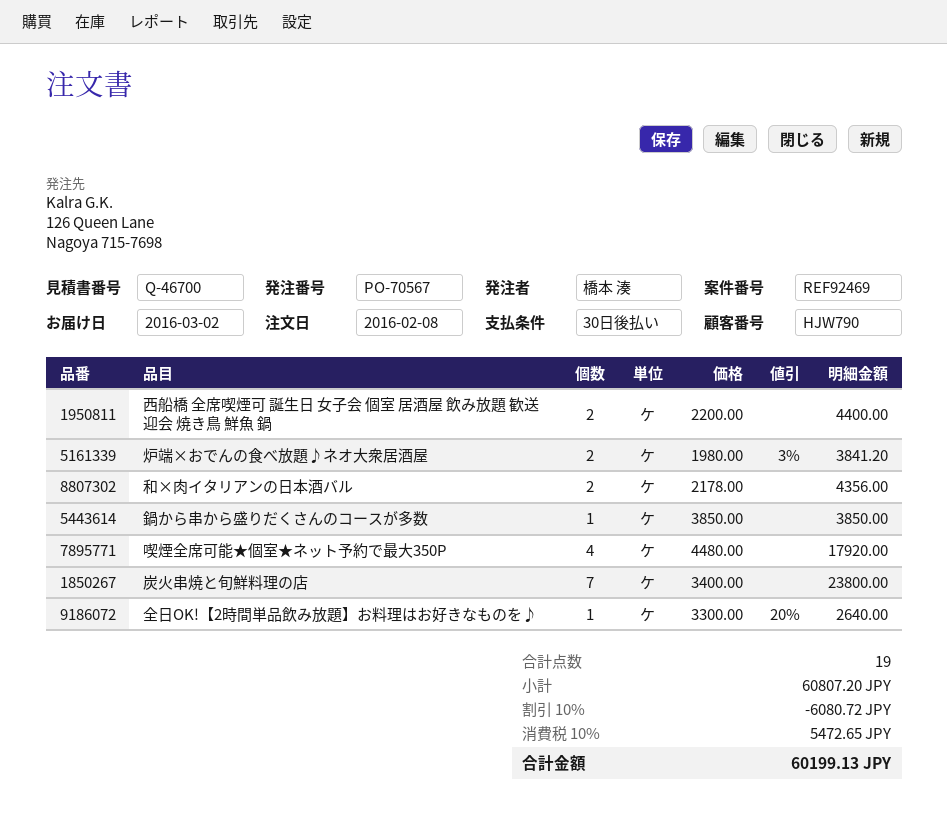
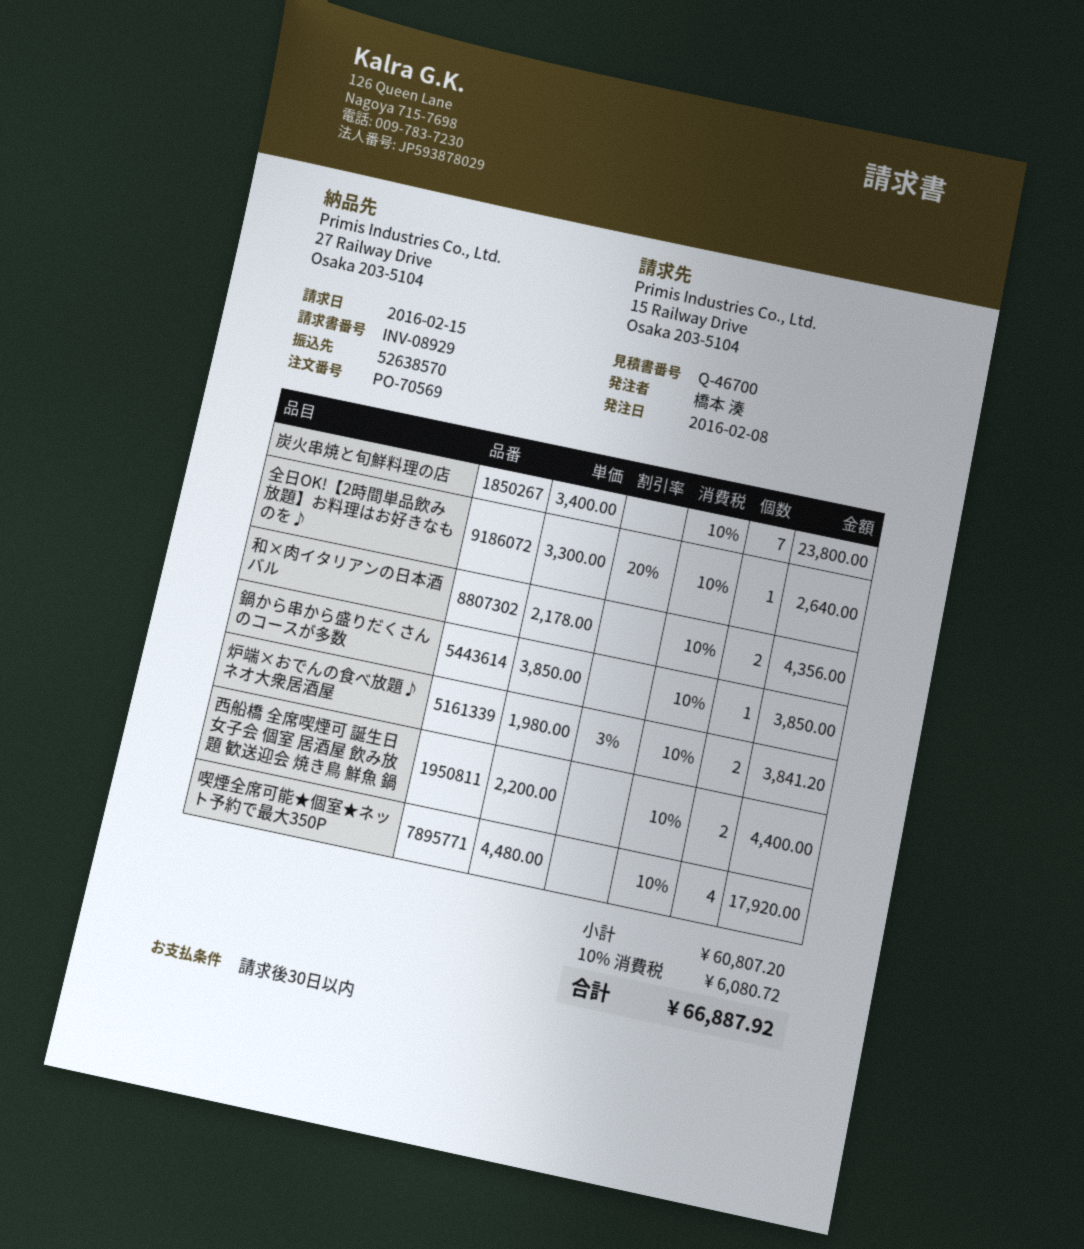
order number: PO-70567 -> PO-70569
discount: 10% = 6080.72 -> none
tax: 10% = 5472.65 -> 10% = 6080.72
total: 60199.13 -> 66887.92

